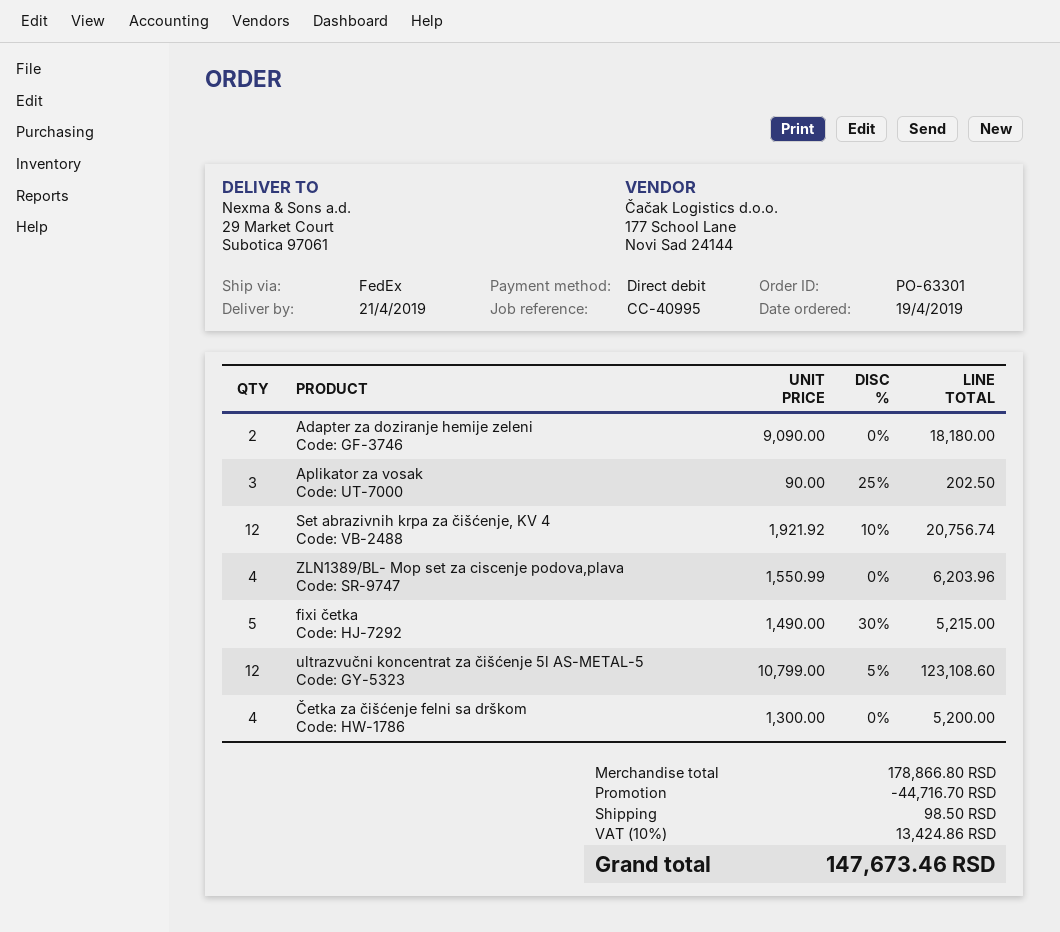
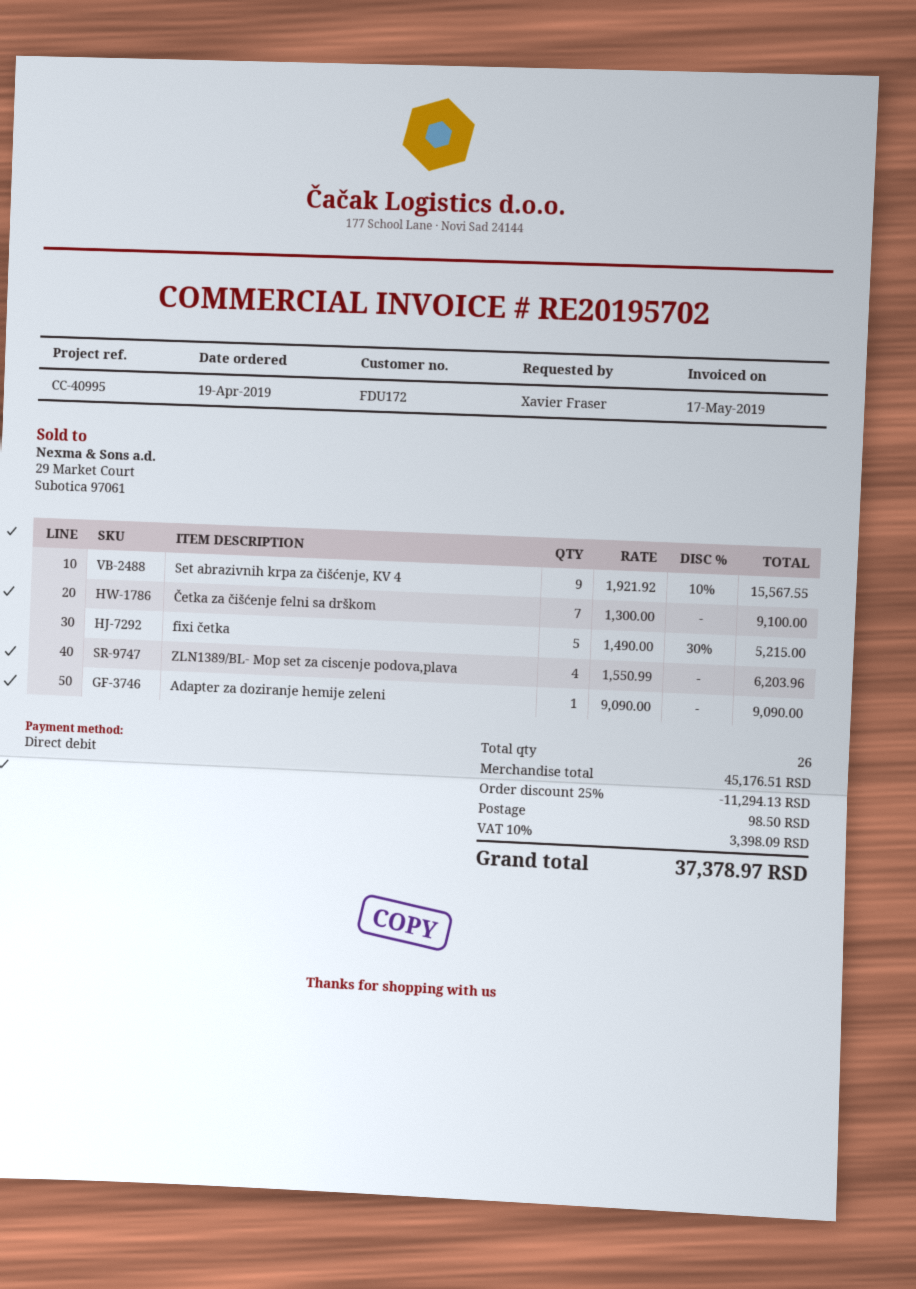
Adapter za doziranje hemije zeleni: 2 x 9090.00 = 18180.00 -> 1 x 9090.00 = 9090.00
Aplikator za vosak: 3 x 90.00 - 25% = 202.50 -> none
Set abrazivnih krpa za čišćenje, KV 4: 12 x 1921.92 - 10% = 20756.74 -> 9 x 1921.92 - 10% = 15567.55
ultrazvučni koncentrat za čišćenje 5l AS-METAL-5: 12 x 10799.00 - 5% = 123108.60 -> none
Četka za čišćenje felni sa drškom: 4 x 1300.00 = 5200.00 -> 7 x 1300.00 = 9100.00
subtotal: 178866.80 -> 45176.51
discount: 44716.70 -> 11294.13
tax: 10% = 13424.86 -> 10% = 3398.09
total: 147673.46 -> 37378.97

